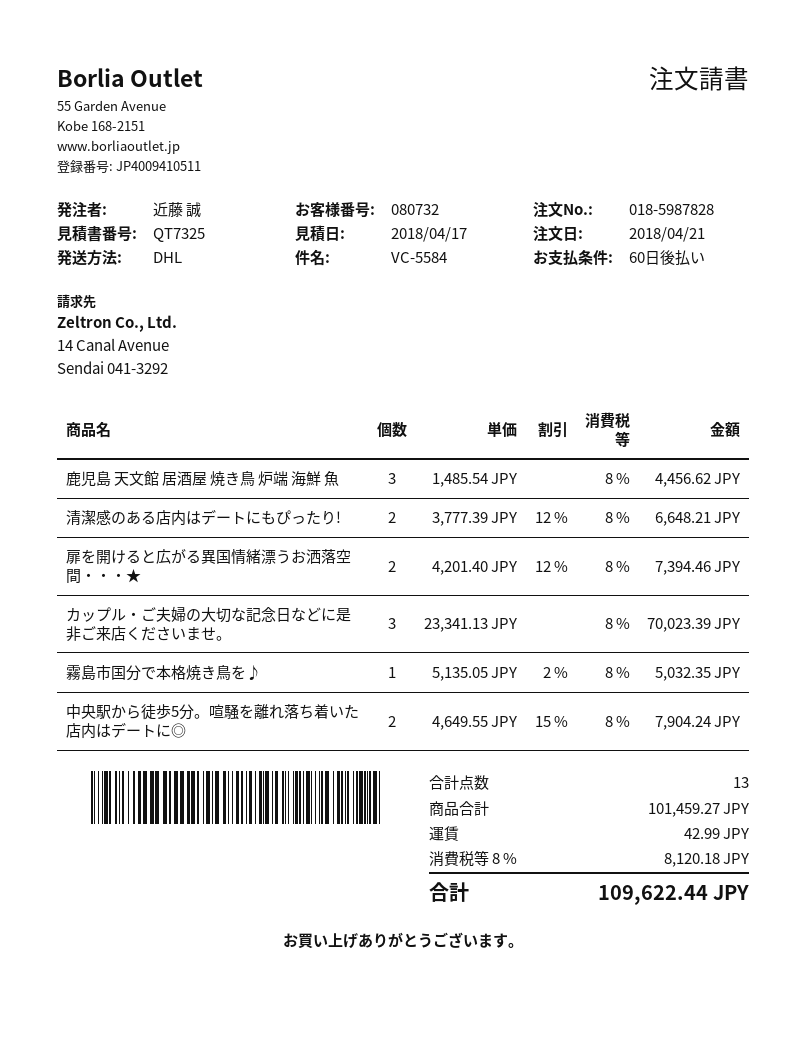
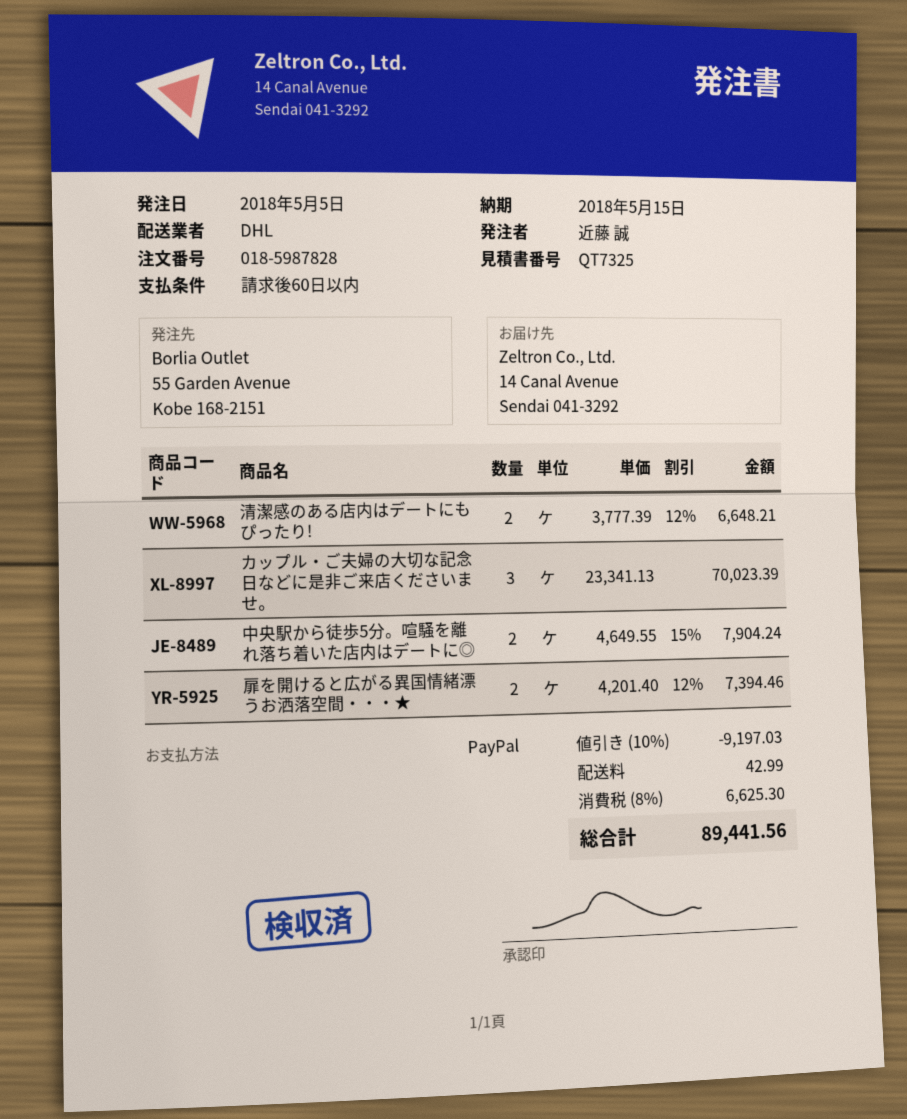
order date: 2018-04-21 -> 2018-05-05
鹿児島 天文館 居酒屋 焼き鳥 炉端 海鮮 魚: 3 x 1485.54 = 4456.62 -> none
霧島市国分で本格焼き鳥を♪: 1 x 5135.05 - 2% = 5032.35 -> none
discount: none -> 10% = 9197.03
tax: 8% = 8120.18 -> 8% = 6625.30
total: 109622.44 -> 89441.56

